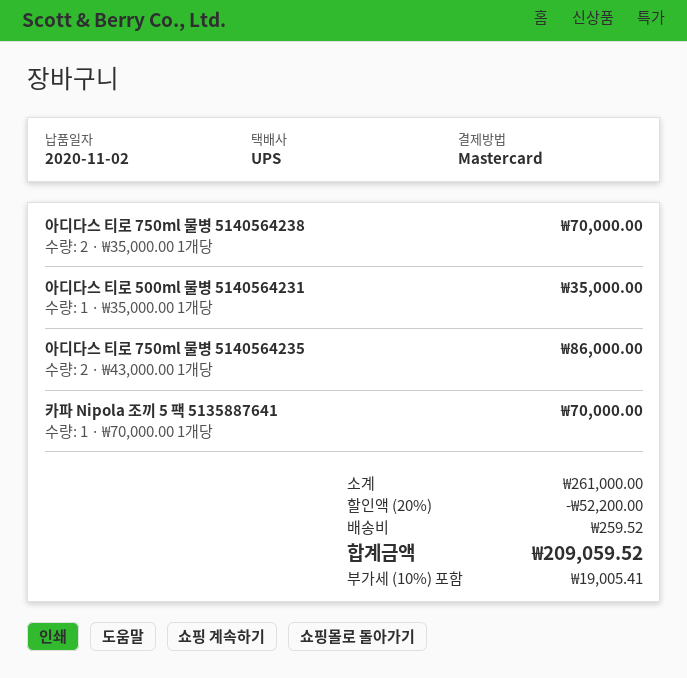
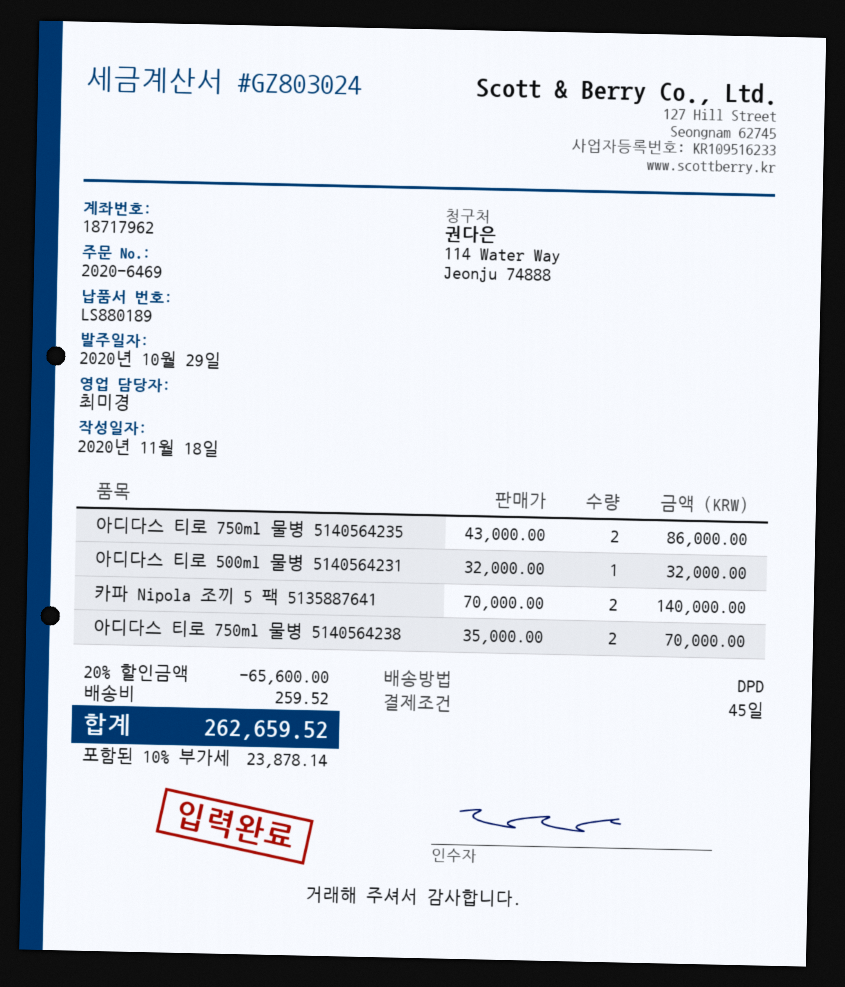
shipping method: UPS -> DPD
아디다스 티로 500ml 물병 5140564231: 1 x 35000.00 = 35000.00 -> 1 x 32000.00 = 32000.00
카파 Nipola 조끼 5 팩 5135887641: 1 x 70000.00 = 70000.00 -> 2 x 70000.00 = 140000.00
discount: 20% = 52200.00 -> 20% = 65600.00
tax: 10% = 19005.41 -> 10% = 23878.14
total: 209059.52 -> 262659.52

